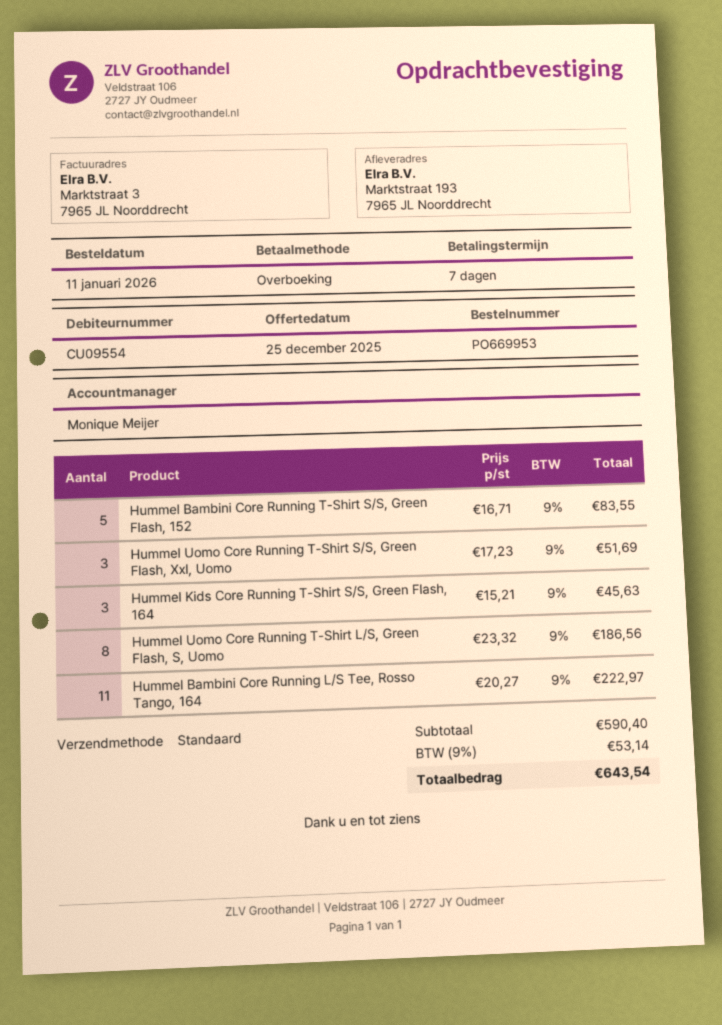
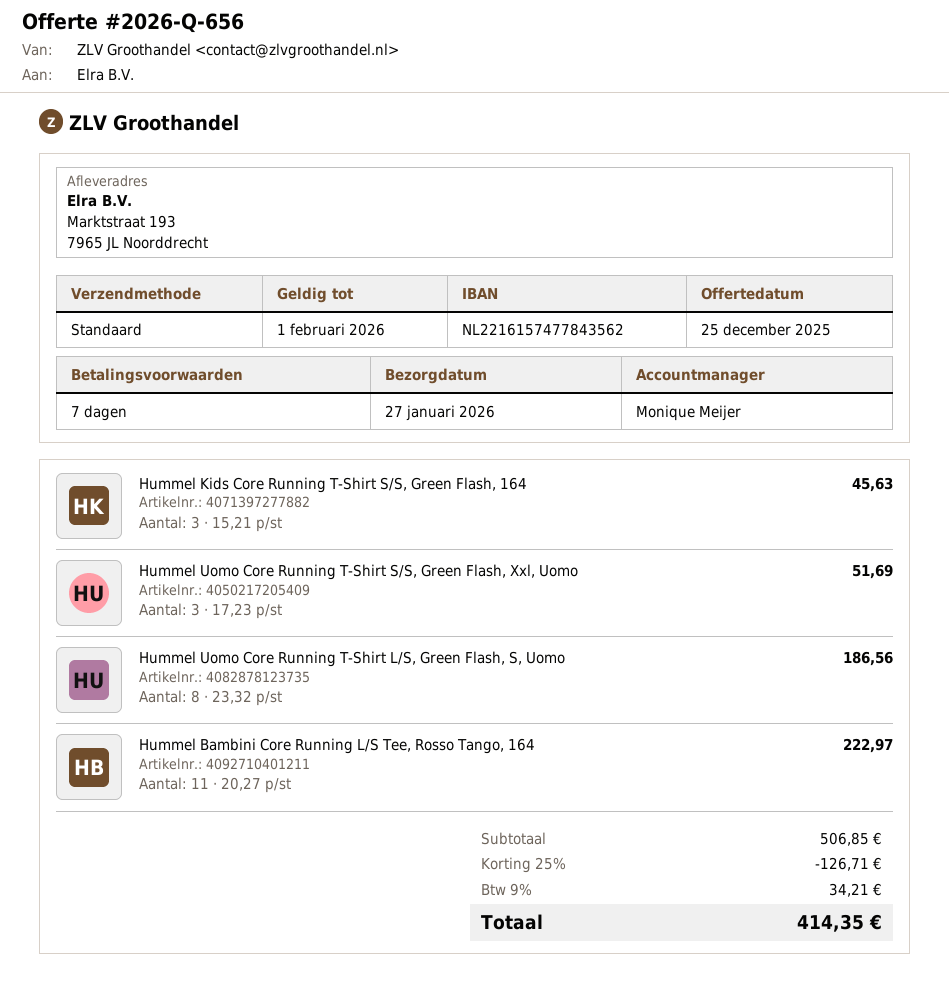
Hummel Bambini Core Running T-Shirt S/S, Green Flash, 152: 5 x 16.71 = 83.55 -> none
subtotal: 590.40 -> 506.85
discount: none -> 25% = 126.71
tax: 9% = 53.14 -> 9% = 34.21
total: 643.54 -> 414.35

